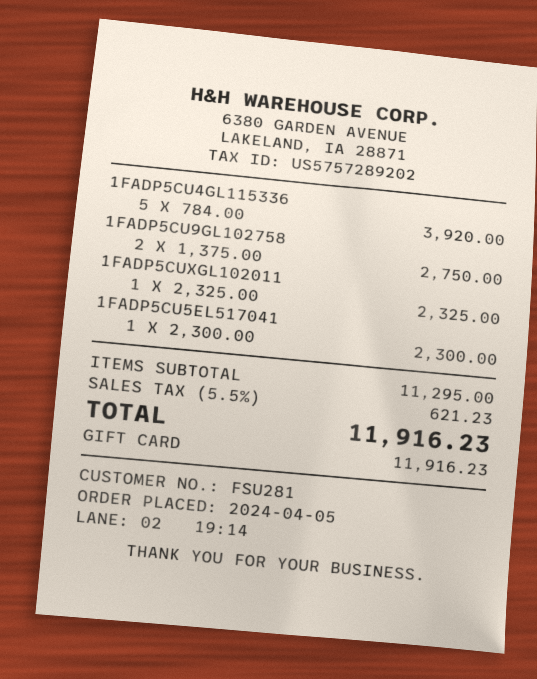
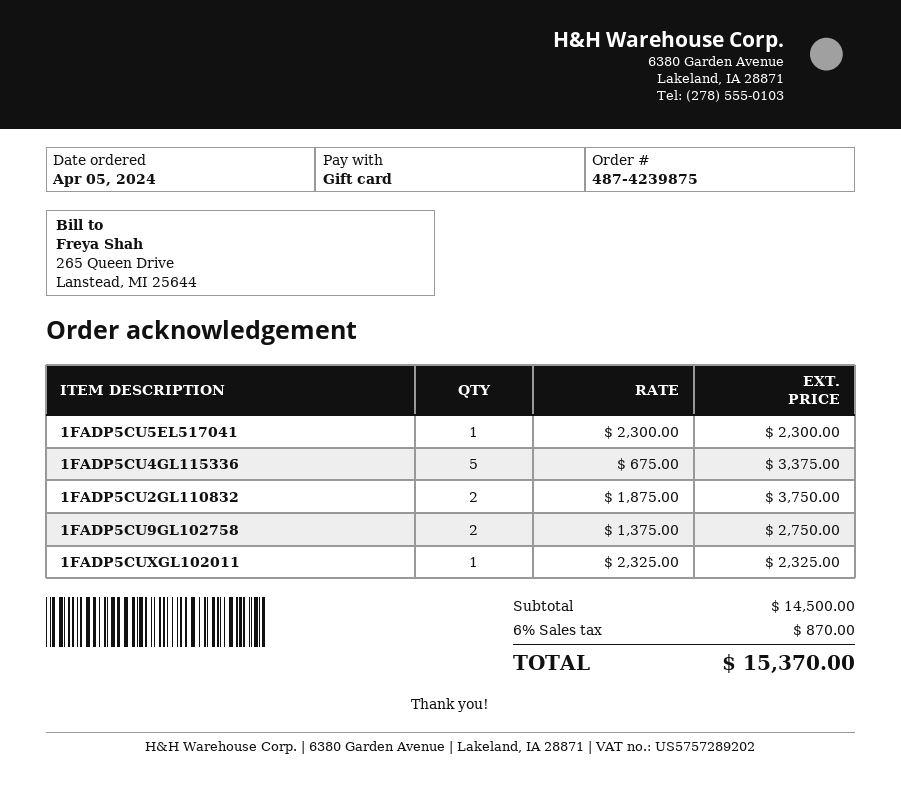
1FADP5CU4GL115336: 5 x 784.00 = 3920.00 -> 5 x 675.00 = 3375.00
1FADP5CU2GL110832: none -> 2 x 1875.00 = 3750.00
subtotal: 11295.00 -> 14500.00
tax: 5.5% = 621.23 -> 6% = 870.00
total: 11916.23 -> 15370.00

